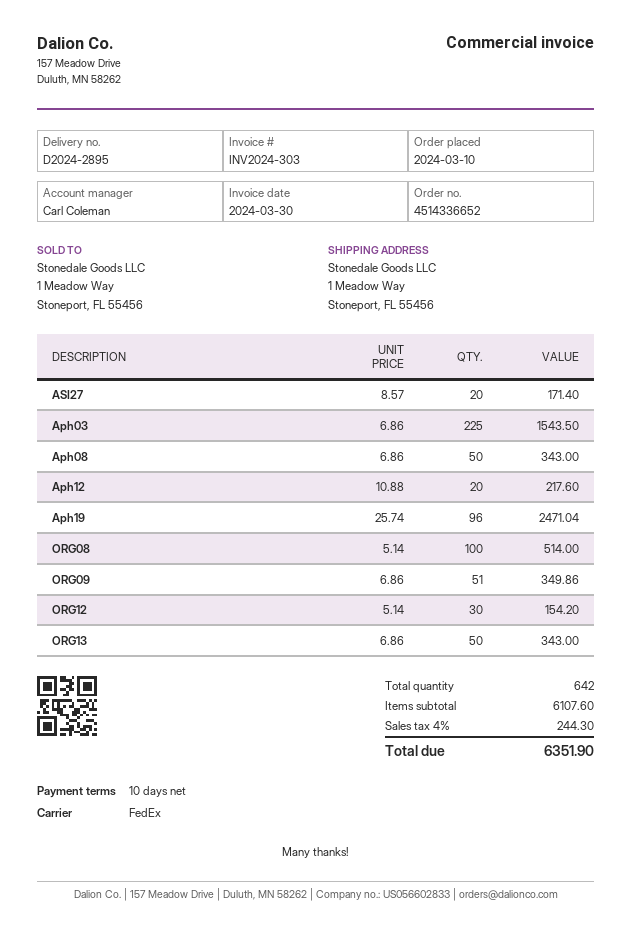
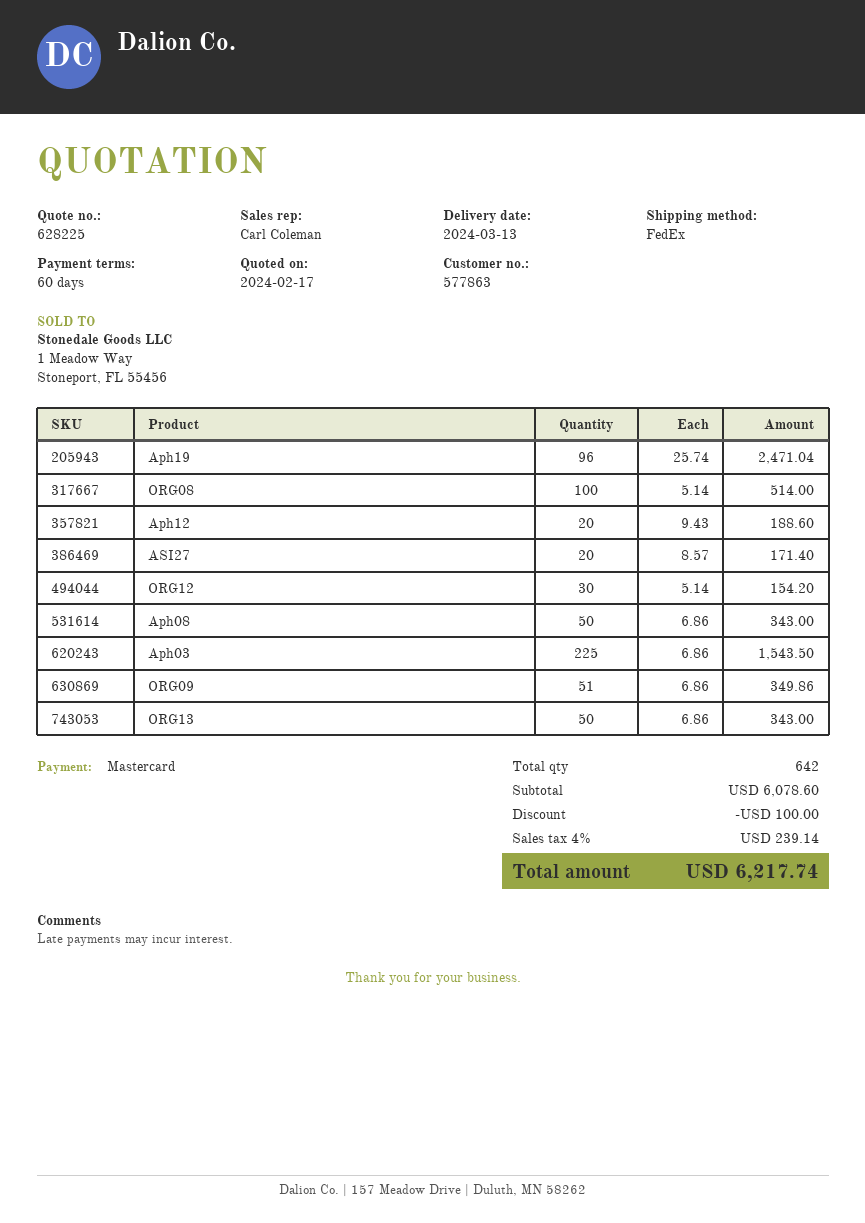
payment terms: 10 days -> 60 days
Aph12: 20 x 10.88 = 217.60 -> 20 x 9.43 = 188.60
subtotal: 6107.60 -> 6078.60
discount: none -> 100.00
tax: 4% = 244.30 -> 4% = 239.14
total: 6351.90 -> 6217.74

